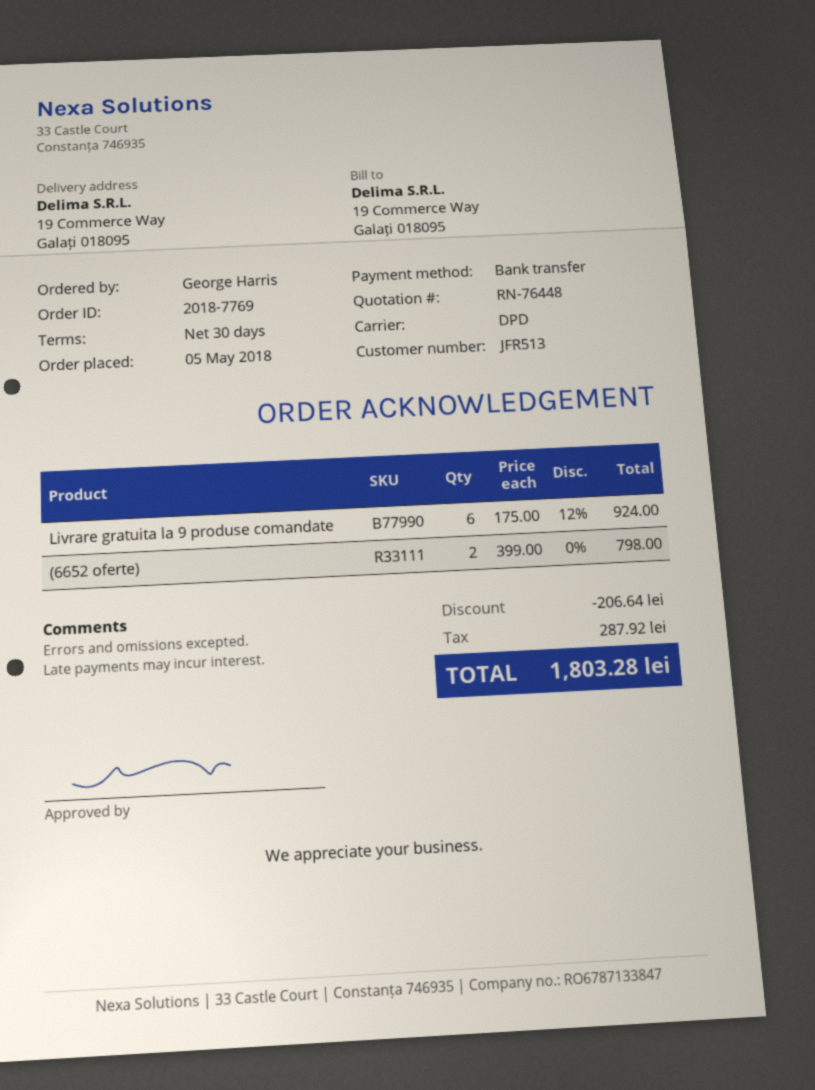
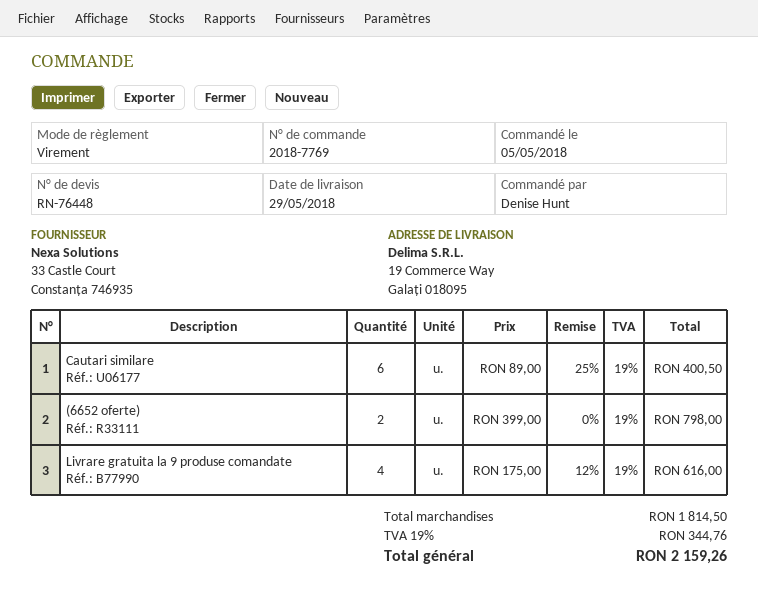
ordered by: George Harris -> Denise Hunt
Livrare gratuita la 9 produse comandate: 6 x 175.00 - 12% = 924.00 -> 4 x 175.00 - 12% = 616.00
Cautari similare: none -> 6 x 89.00 - 25% = 400.50
discount: 206.64 -> none
tax: 287.92 -> 344.76
total: 1803.28 -> 2159.26

